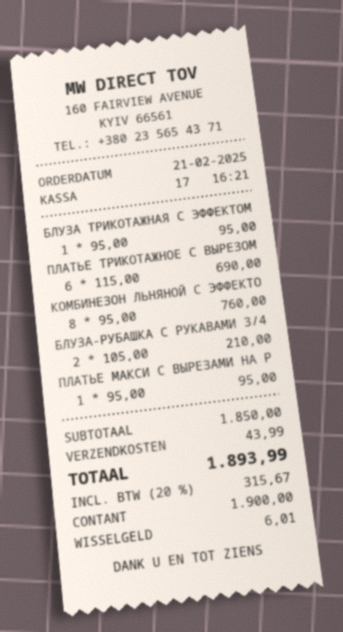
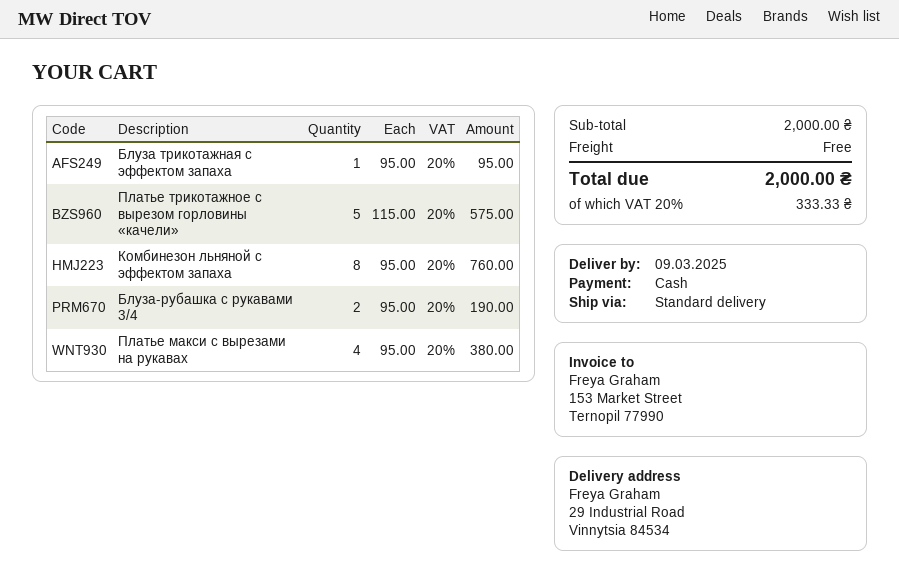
ПЛАТЬЕ ТРИКОТАЖНОЕ С ВЫРЕЗОМ: 6 x 115.00 = 690.00 -> 5 x 115.00 = 575.00
БЛУЗА-РУБАШКА C РУКАВАМИ 3/4: 2 x 105.00 = 210.00 -> 2 x 95.00 = 190.00
ПЛАТЬЕ МАКСИ С ВЫРЕЗАМИ НА Р: 1 x 95.00 = 95.00 -> 4 x 95.00 = 380.00
subtotal: 1850.00 -> 2000.00
shipping: 43.99 -> 0.00
tax: 20% = 315.67 -> 20% = 333.33
total: 1893.99 -> 2000.00

